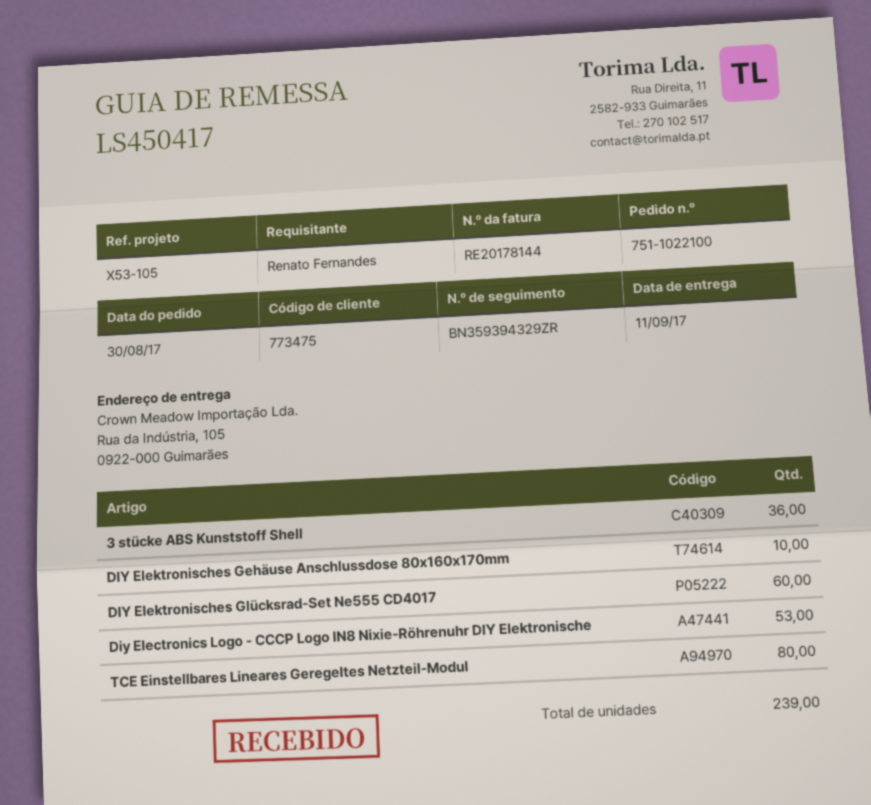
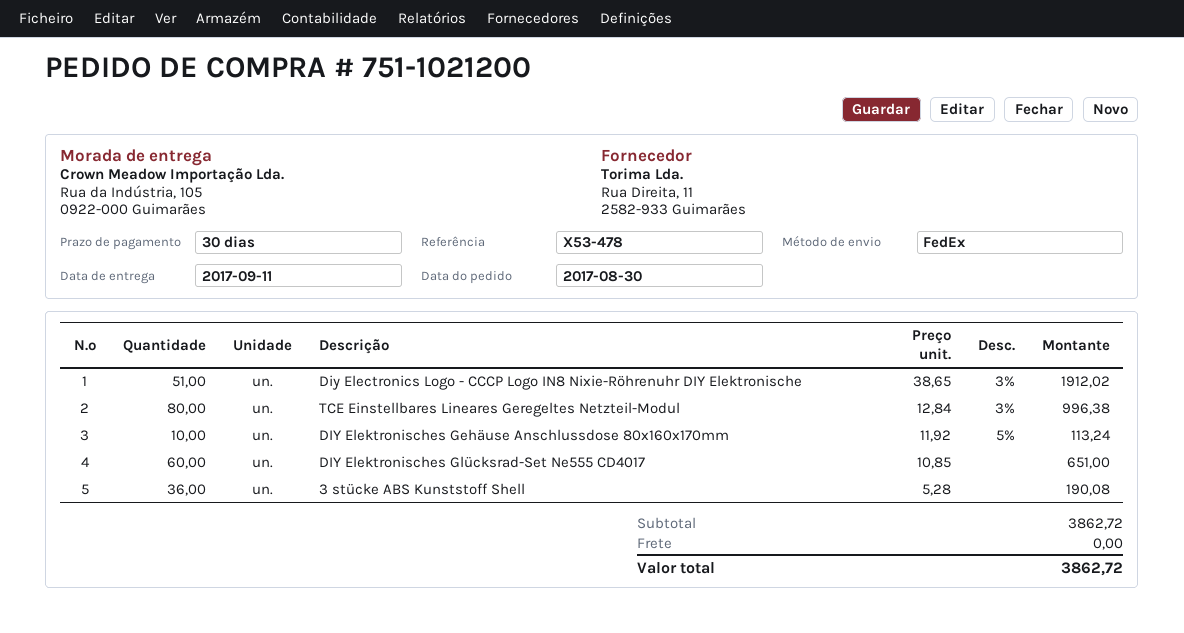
order number: 751-1022100 -> 751-1021200
reference: X53-105 -> X53-478
Diy Electronics Logo - CCCP Logo IN8 Nixie-Röhrenuhr DIY Elektronische: 53 -> 51

